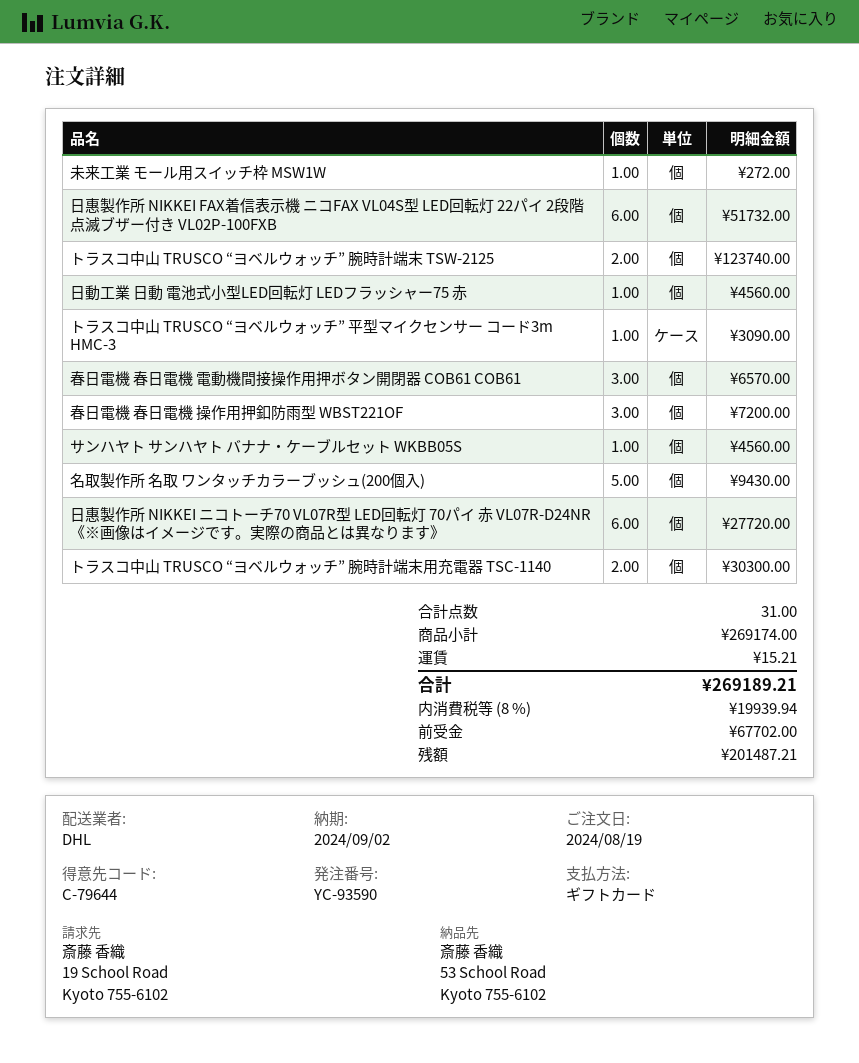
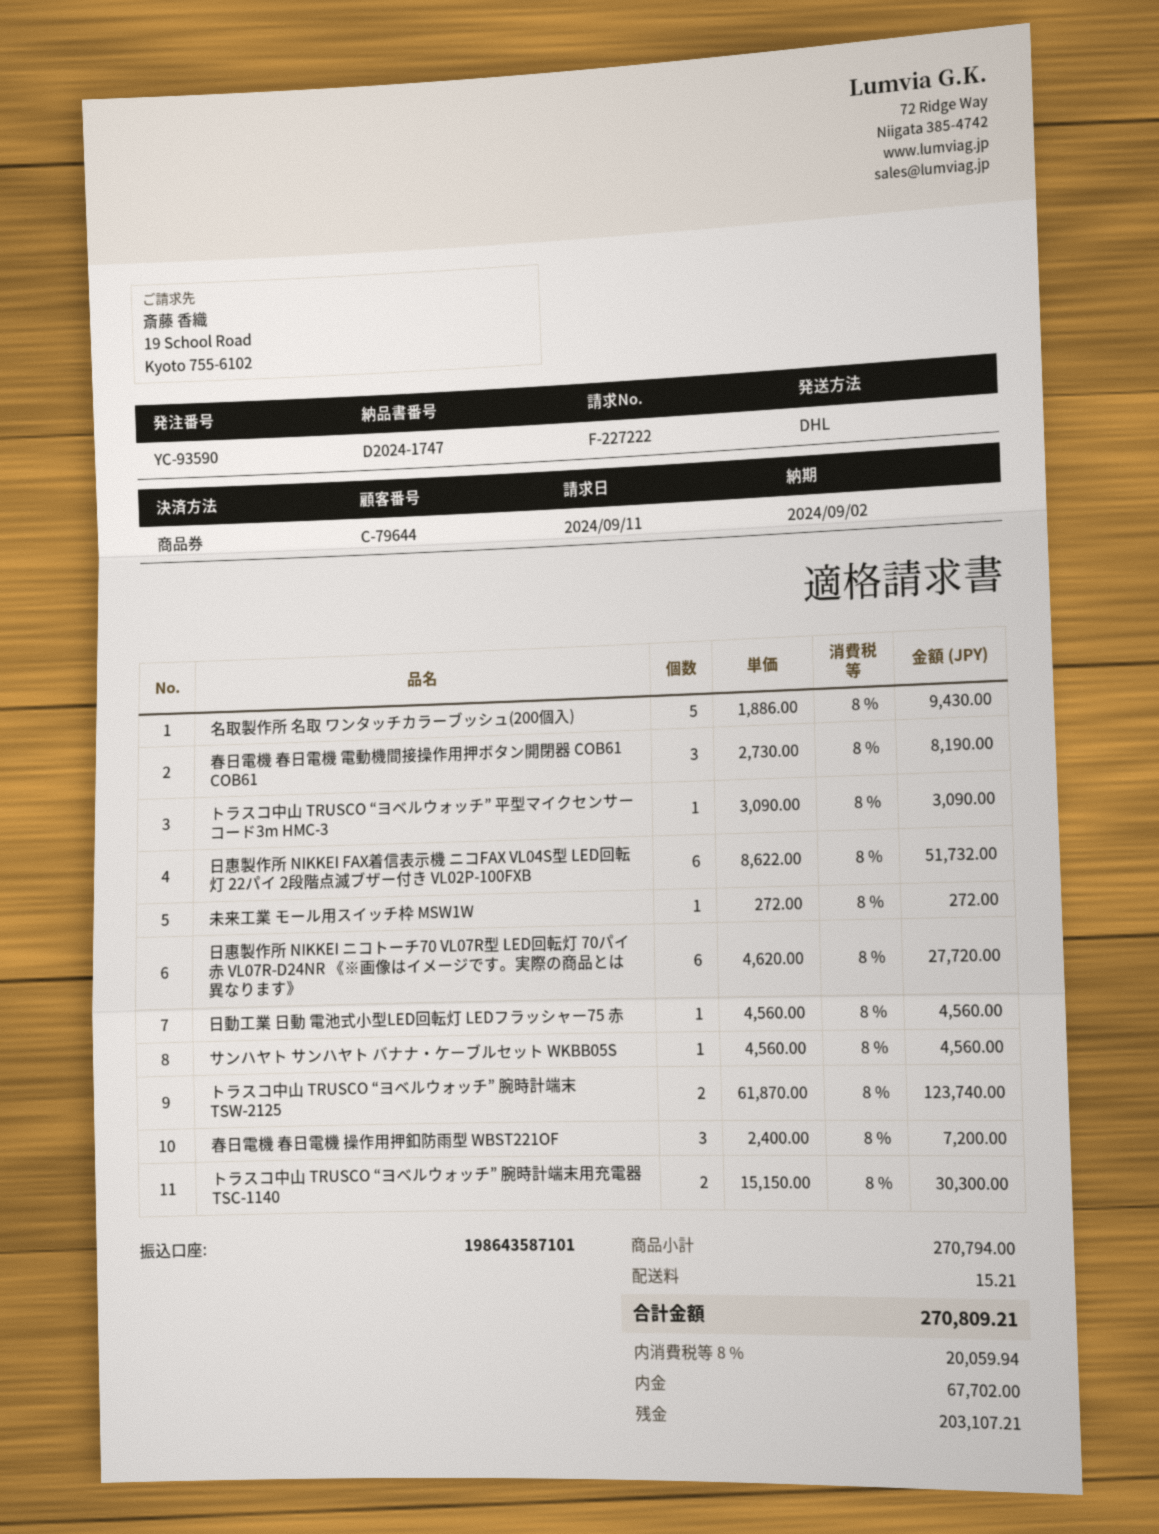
春日電機 春日電機 電動機間接操作用押ボタン開閉器 COB61 COB61: 3 for 6570.00 -> 3 for 8190.00
subtotal: 269174.00 -> 270794.00
tax: 8% = 19939.94 -> 8% = 20059.94
total: 269189.21 -> 270809.21
balance: 201487.21 -> 203107.21

